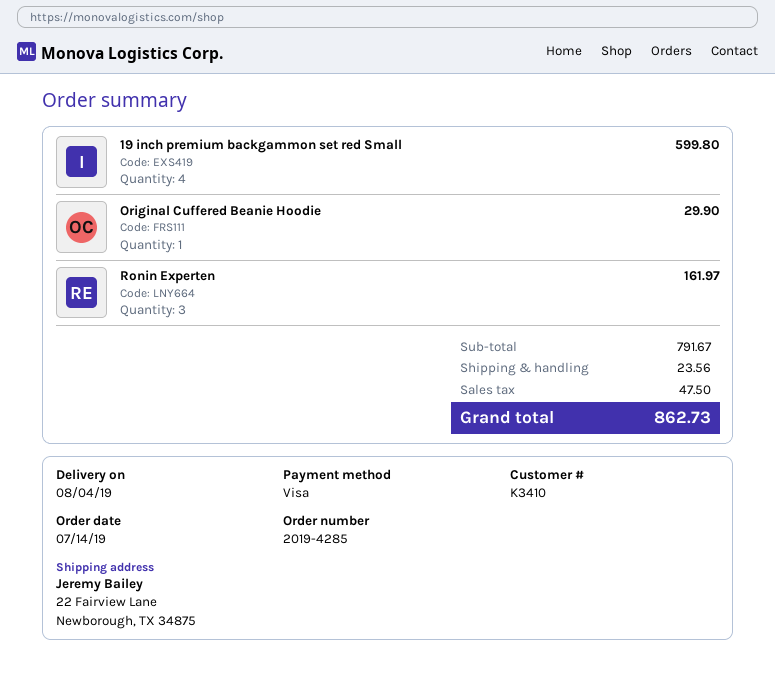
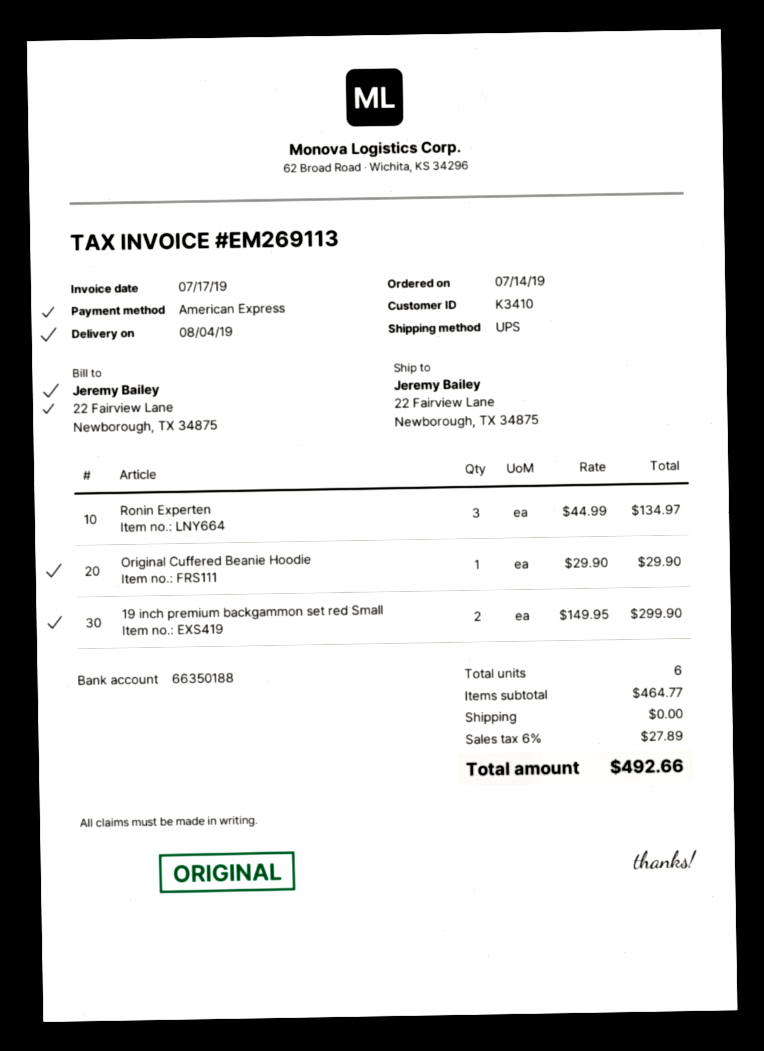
payment method: Visa -> American Express
19 inch premium backgammon set red Small: 4 for 599.80 -> 2 for 299.90
Ronin Experten: 3 for 161.97 -> 3 for 134.97
subtotal: 791.67 -> 464.77
shipping: 23.56 -> 0.00
tax: 47.50 -> 27.89
total: 862.73 -> 492.66

